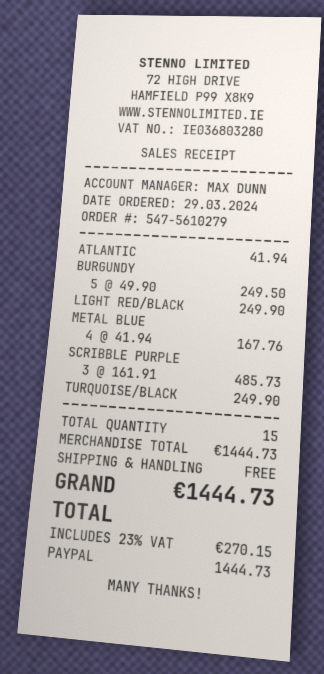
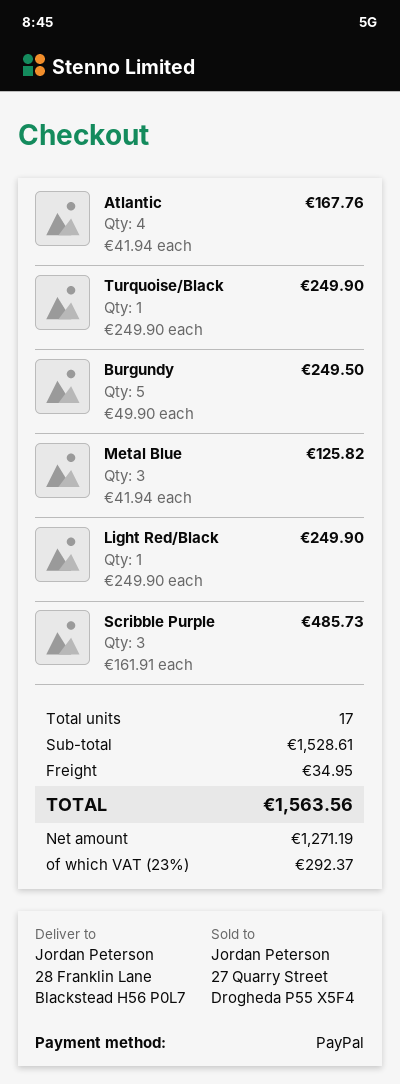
ATLANTIC: 1 x 41.94 = 41.94 -> 4 x 41.94 = 167.76
METAL BLUE: 4 x 41.94 = 167.76 -> 3 x 41.94 = 125.82
total quantity: 15 -> 17
subtotal: 1444.73 -> 1528.61
shipping: 0.00 -> 34.95
tax: 23% = 270.15 -> 23% = 292.37
total: 1444.73 -> 1563.56

